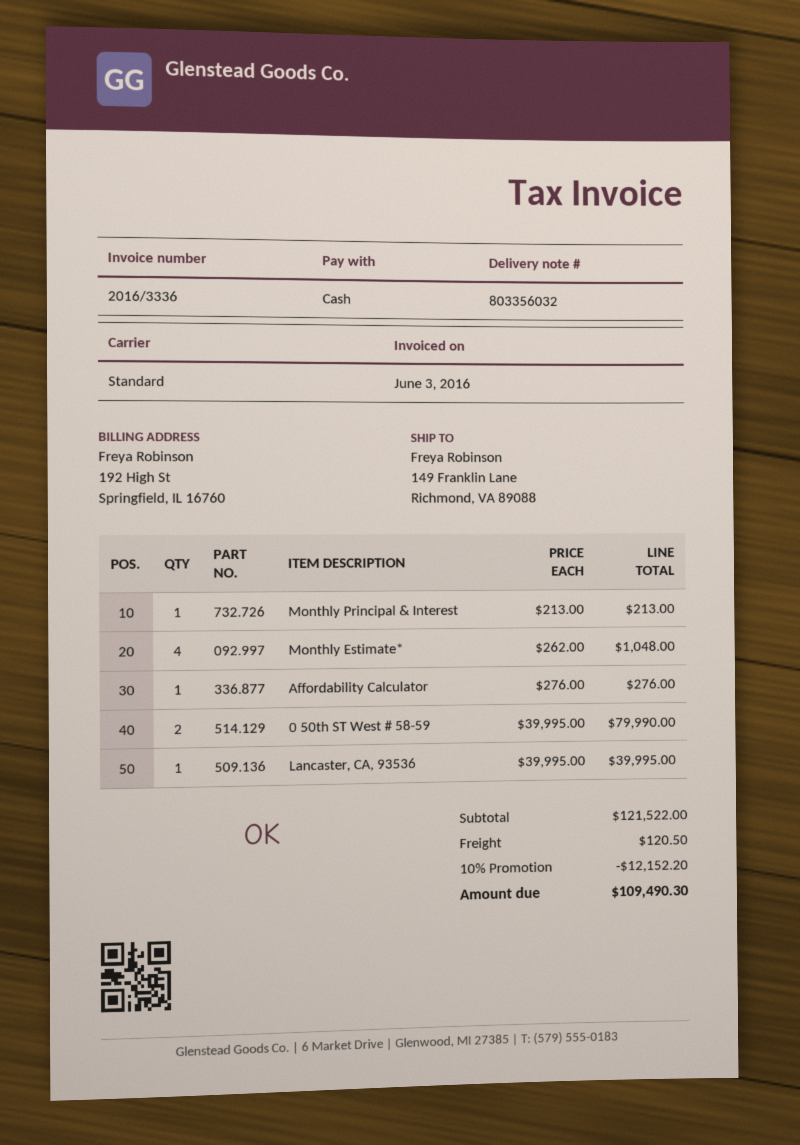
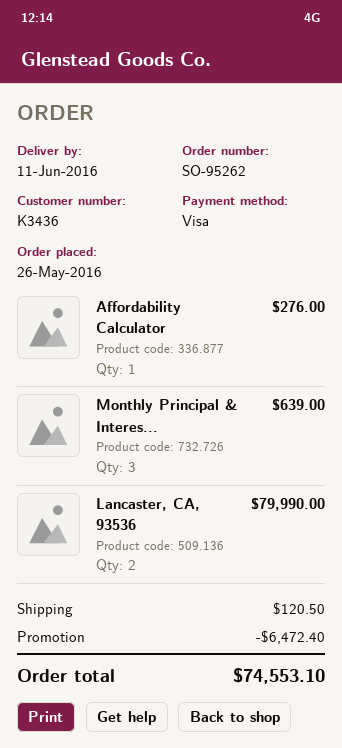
payment method: cash -> Visa
Monthly Principal & Interest: 1 for 213.00 -> 3 for 639.00
Monthly Estimate*: 4 for 1048.00 -> none
0 50th ST West # 58-59: 2 for 79990.00 -> none
Lancaster, CA, 93536: 1 for 39995.00 -> 2 for 79990.00
discount: 12152.20 -> 6472.40
total: 109490.30 -> 74553.10

